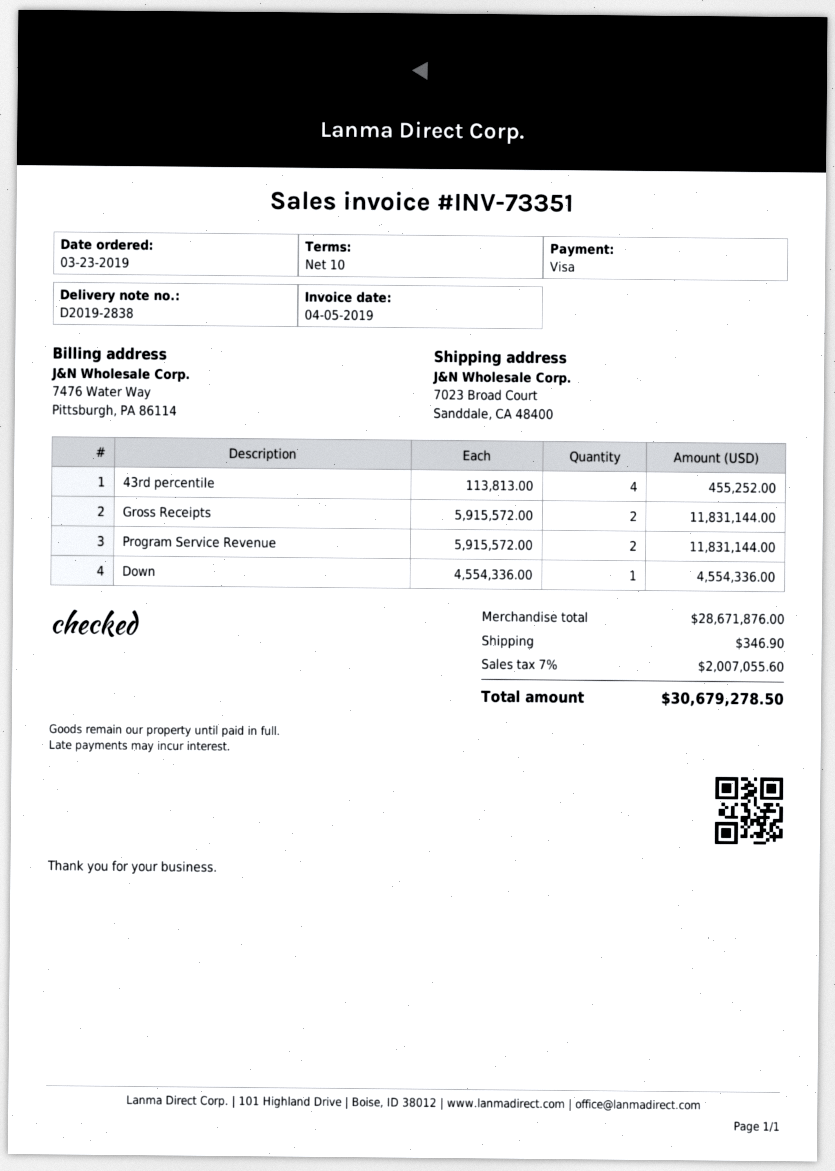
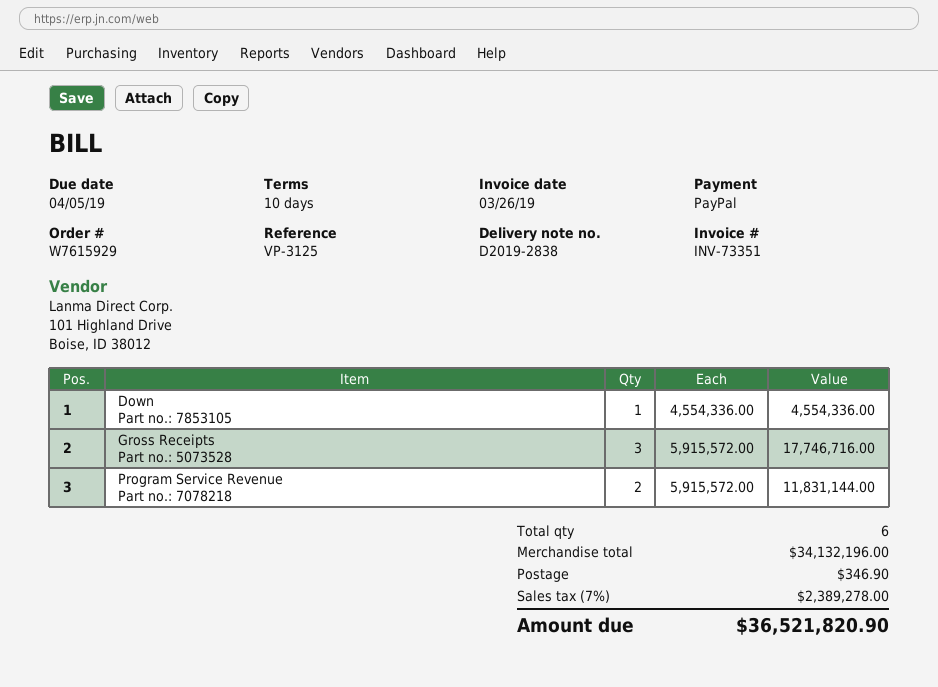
invoice date: 2019-04-05 -> 2019-03-26
payment method: Visa -> PayPal
43rd percentile: 4 x 113813.00 = 455252.00 -> none
Gross Receipts: 2 x 5915572.00 = 11831144.00 -> 3 x 5915572.00 = 17746716.00
subtotal: 28671876.00 -> 34132196.00
tax: 7% = 2007055.60 -> 7% = 2389278.00
total: 30679278.50 -> 36521820.90

